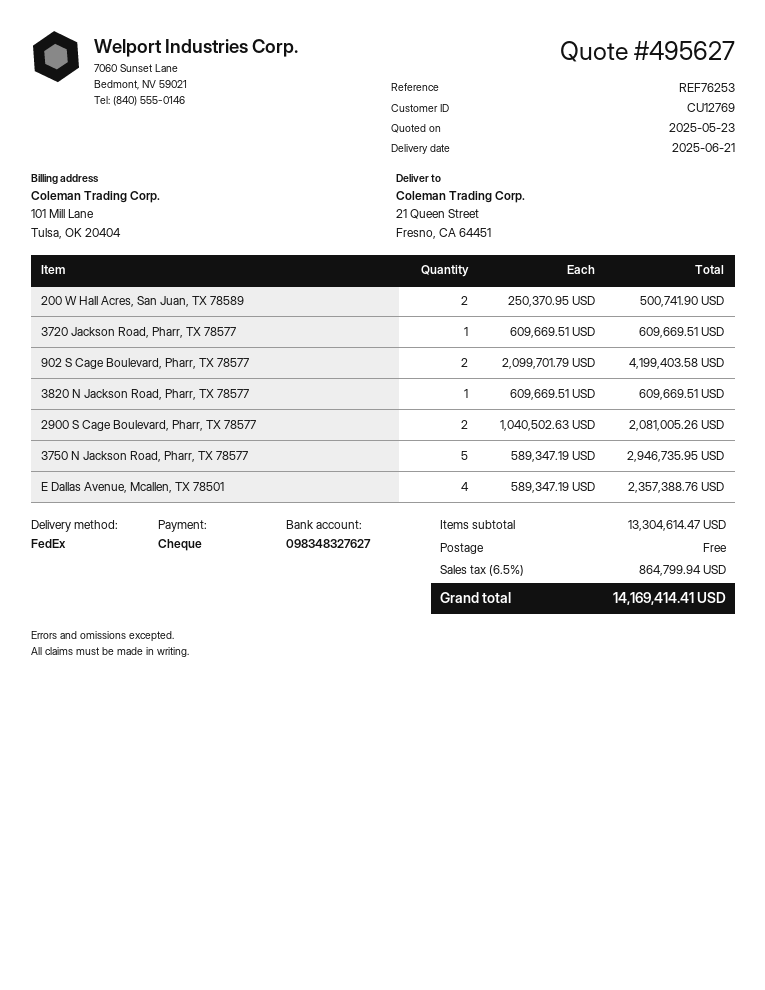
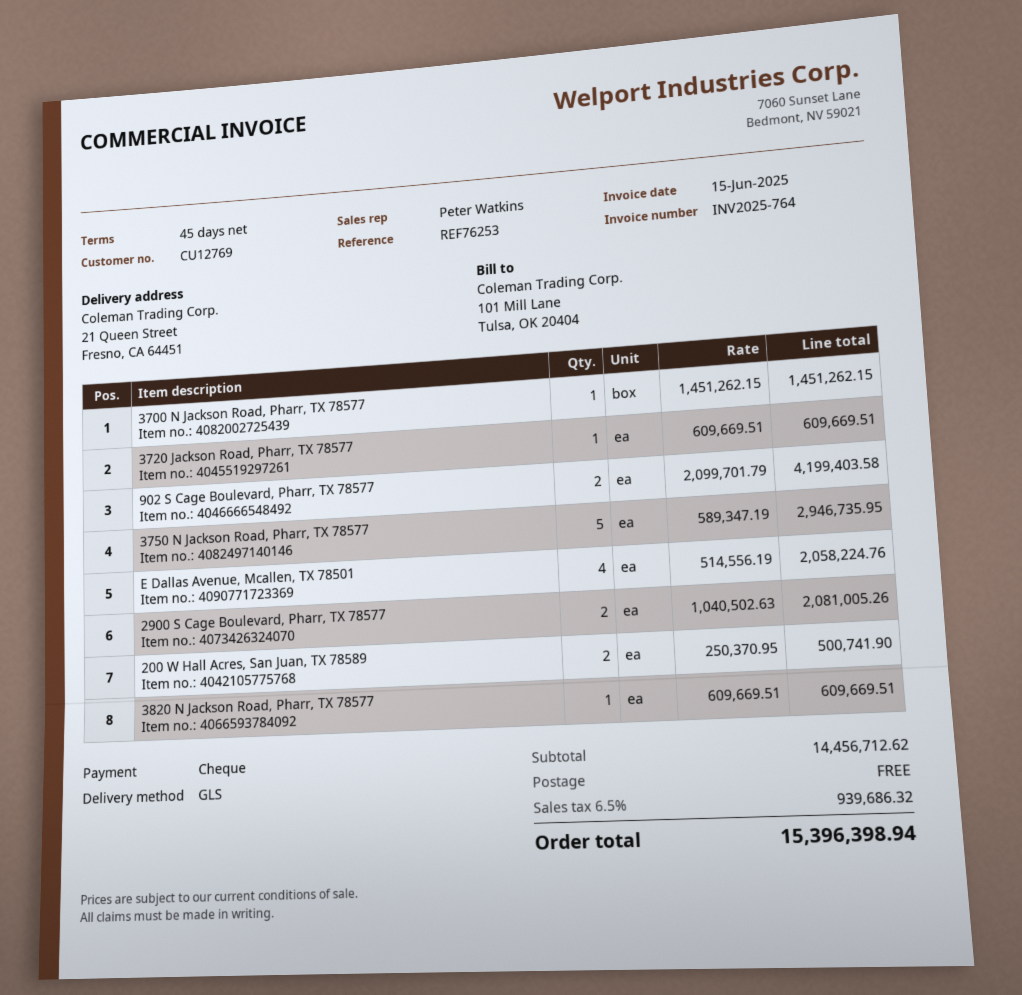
shipping method: FedEx -> GLS
E Dallas Avenue, Mcallen, TX 78501: 4 x 589347.19 = 2357388.76 -> 4 x 514556.19 = 2058224.76
3700 N Jackson Road, Pharr, TX 78577: none -> 1 x 1451262.15 = 1451262.15
subtotal: 13304614.47 -> 14456712.62
tax: 6.5% = 864799.94 -> 6.5% = 939686.32
total: 14169414.41 -> 15396398.94

